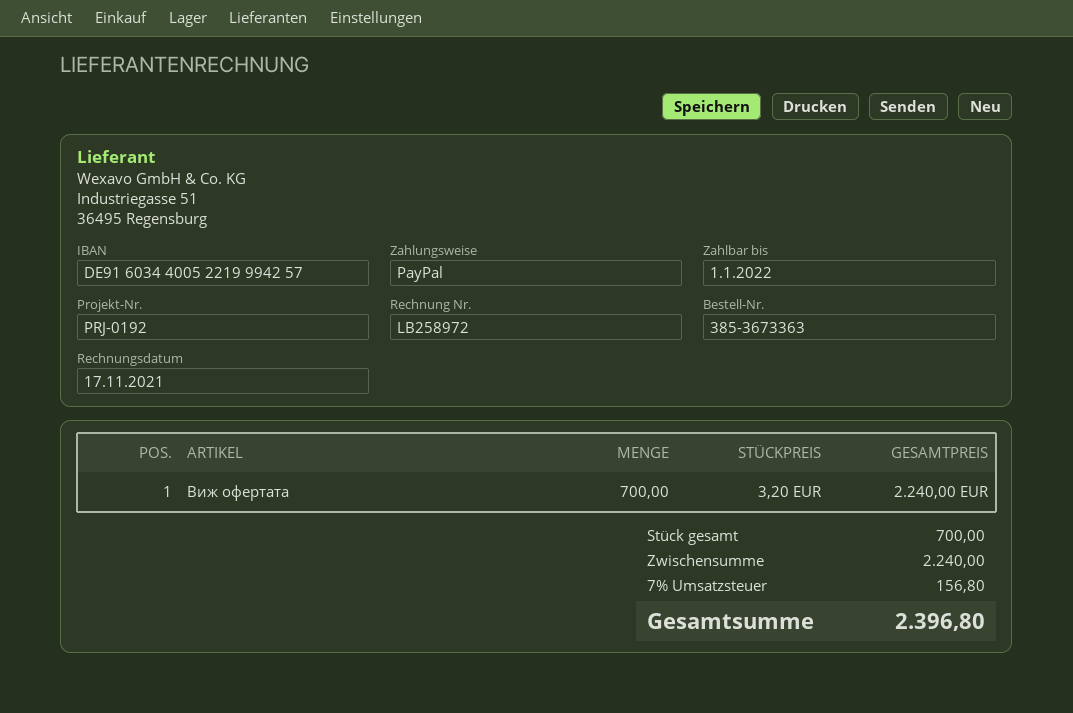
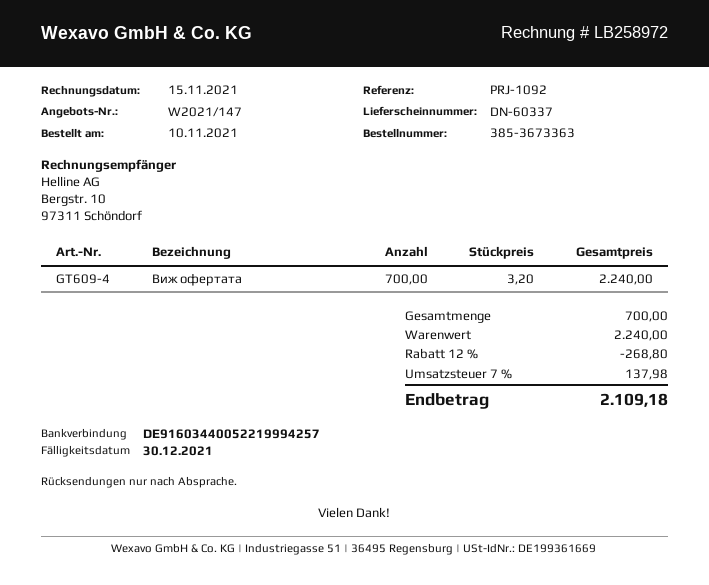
invoice date: 2021-11-17 -> 2021-11-15
due date: 2022-01-01 -> 2021-12-30
reference: PRJ-0192 -> PRJ-1092
discount: none -> 12% = 268.80
tax: 7% = 156.80 -> 7% = 137.98
total: 2396.80 -> 2109.18

